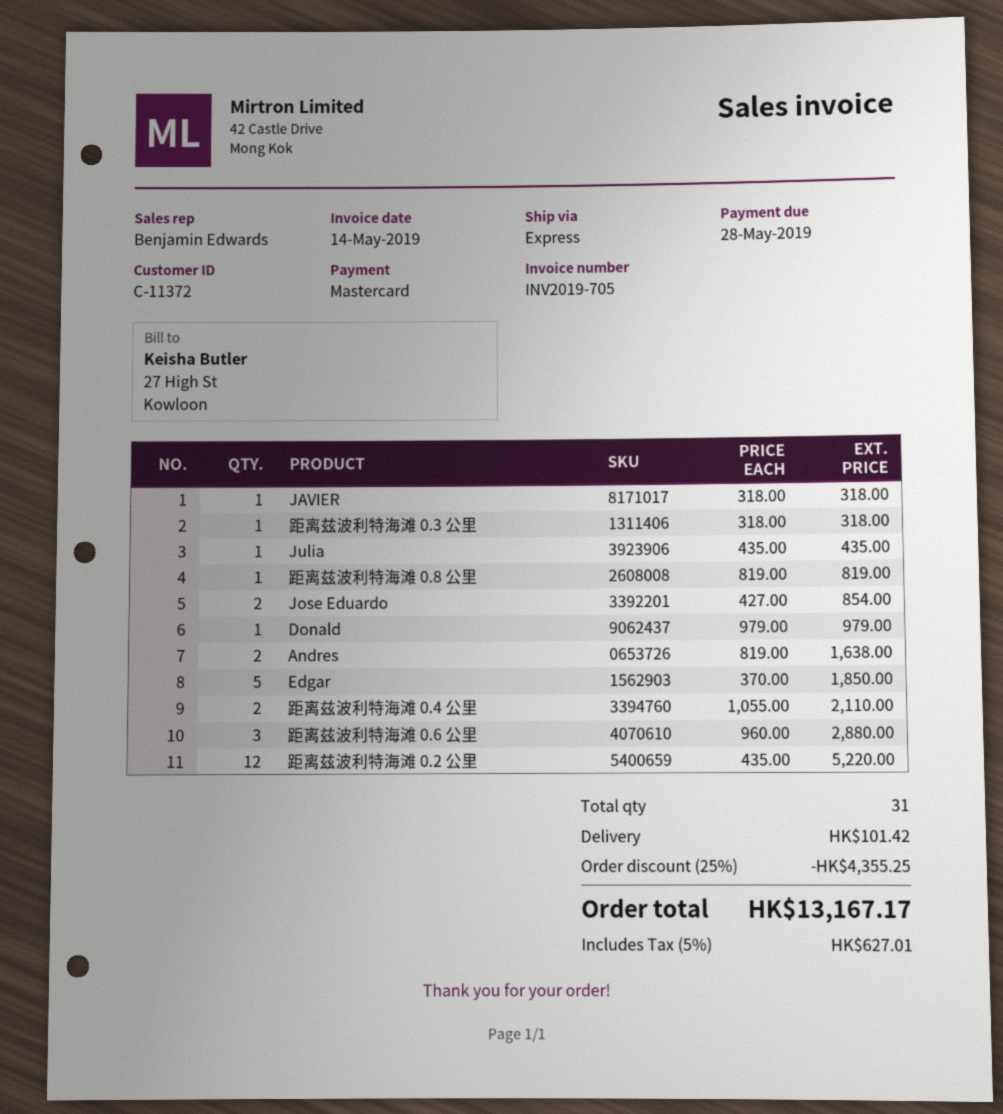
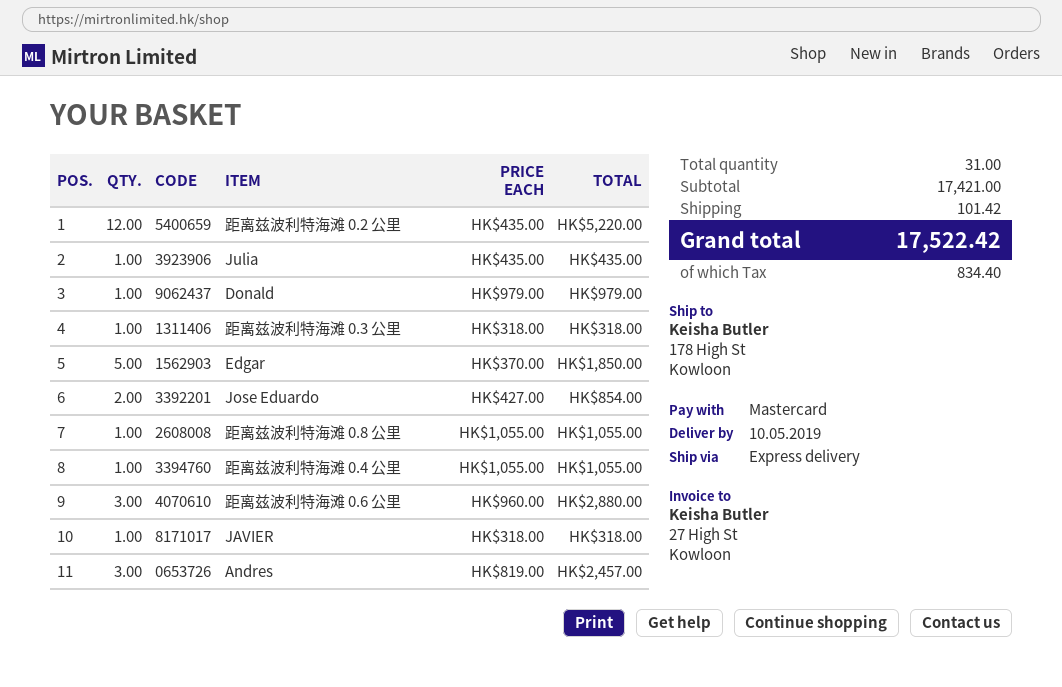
距离兹波利特海滩 0.8 公里: 1 x 819.00 = 819.00 -> 1 x 1055.00 = 1055.00
Andres: 2 x 819.00 = 1638.00 -> 3 x 819.00 = 2457.00
距离兹波利特海滩 0.4 公里: 2 x 1055.00 = 2110.00 -> 1 x 1055.00 = 1055.00
discount: 25% = 4355.25 -> none
tax: 627.01 -> 834.40
total: 13167.17 -> 17522.42

